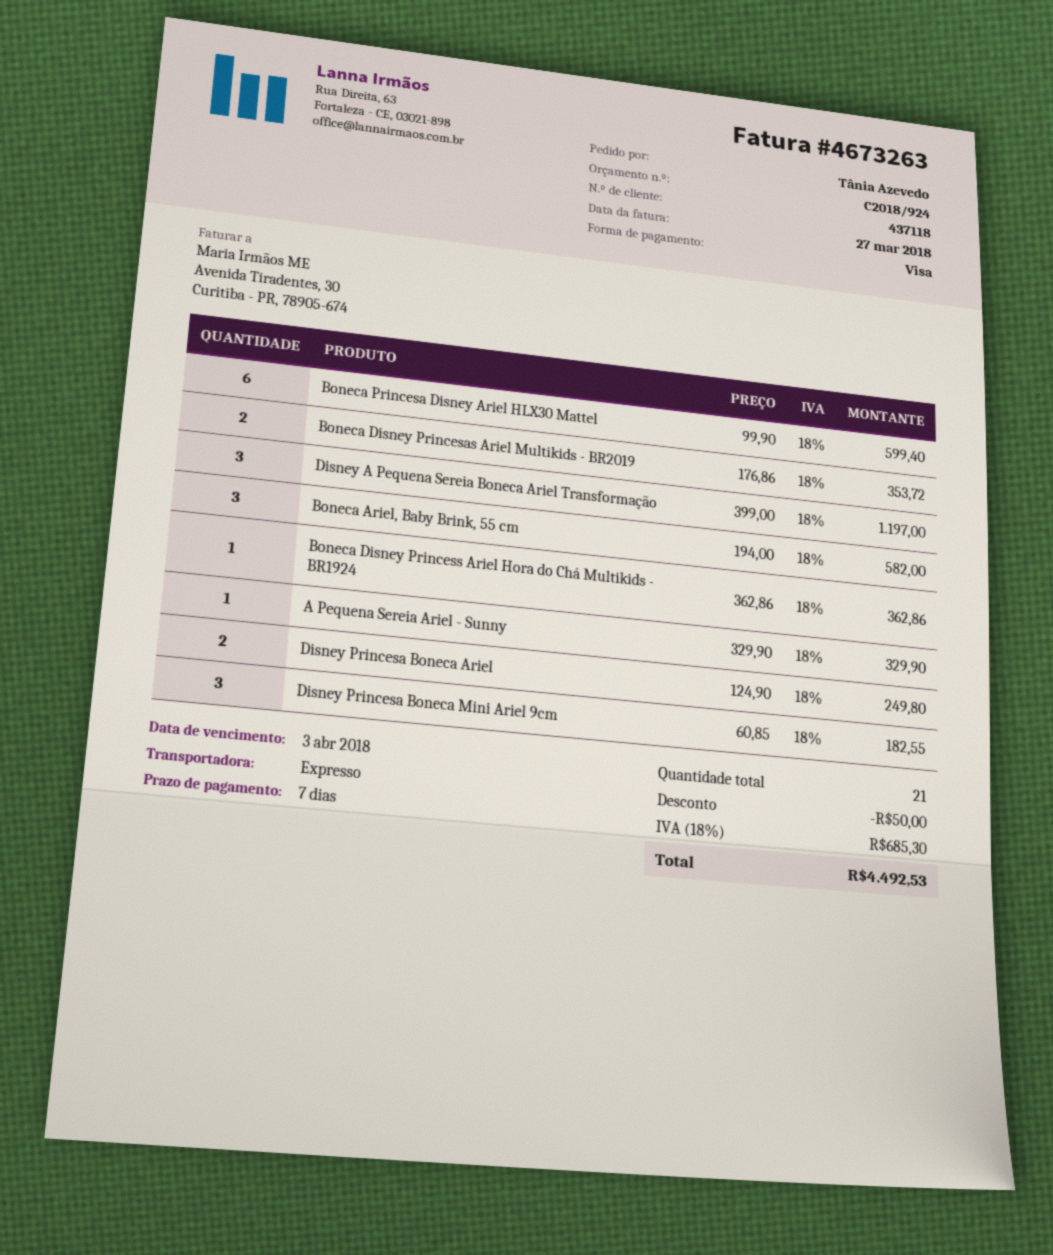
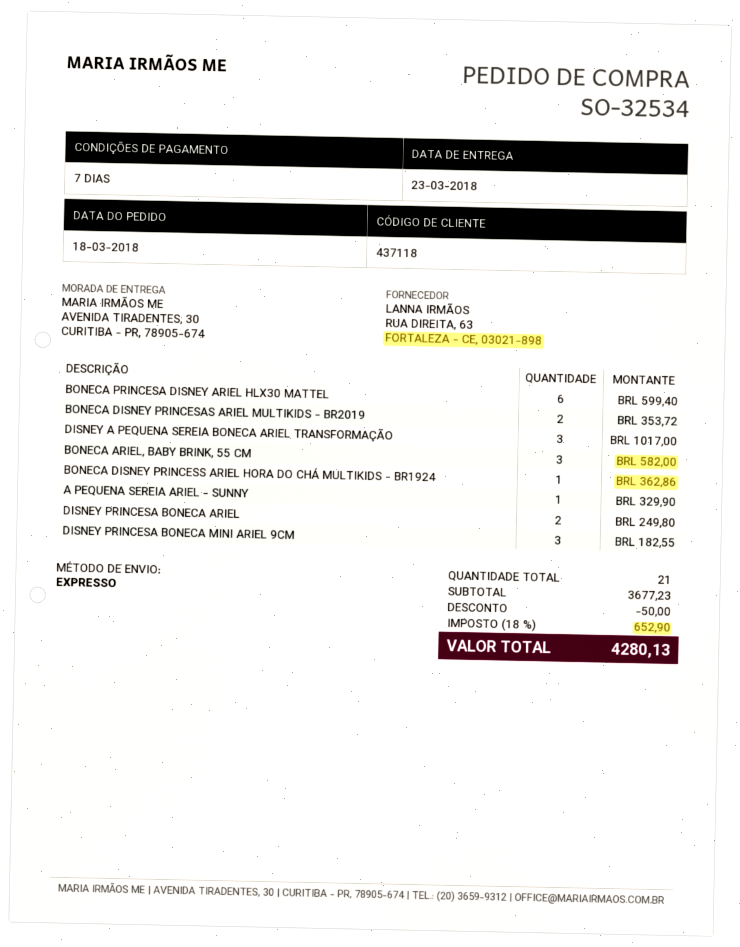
Disney A Pequena Sereia Boneca Ariel Transformação: 3 for 1197.00 -> 3 for 1017.00
tax: 18% = 685.30 -> 18% = 652.90
total: 4492.53 -> 4280.13

